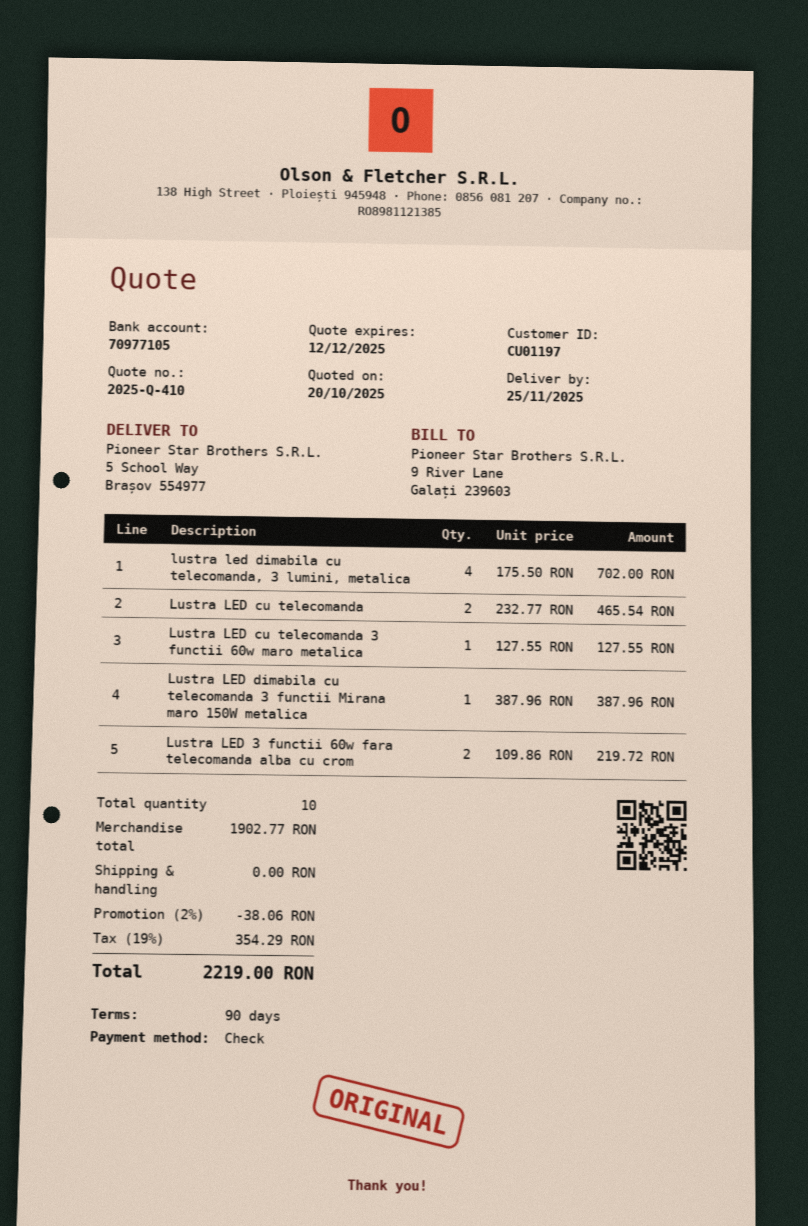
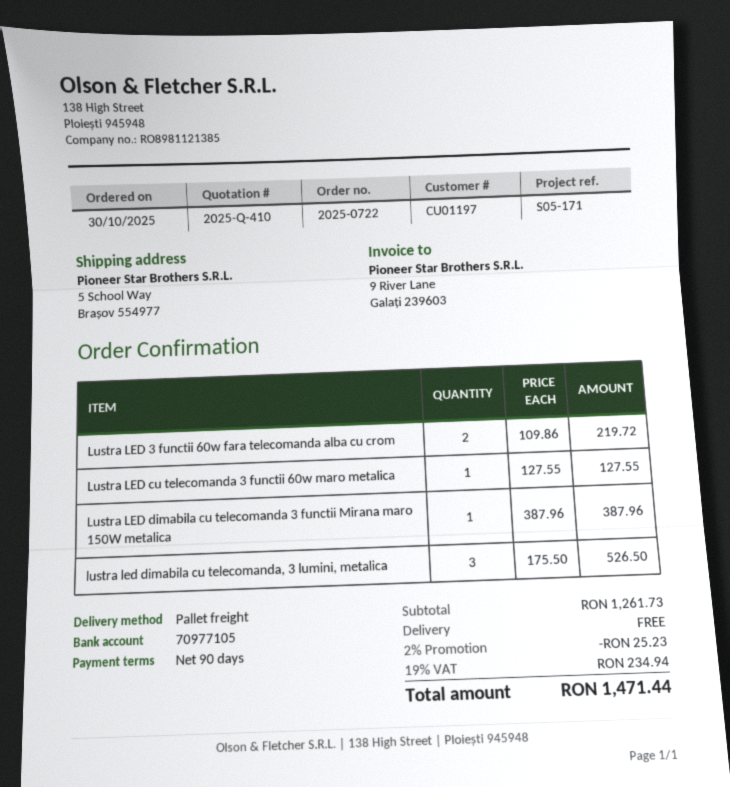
lustra led dimabila cu telecomanda, 3 lumini, metalica: 4 x 175.50 = 702.00 -> 3 x 175.50 = 526.50
Lustra LED cu telecomanda: 2 x 232.77 = 465.54 -> none
subtotal: 1902.77 -> 1261.73
discount: 2% = 38.06 -> 2% = 25.23
tax: 19% = 354.29 -> 19% = 234.94
total: 2219.00 -> 1471.44

